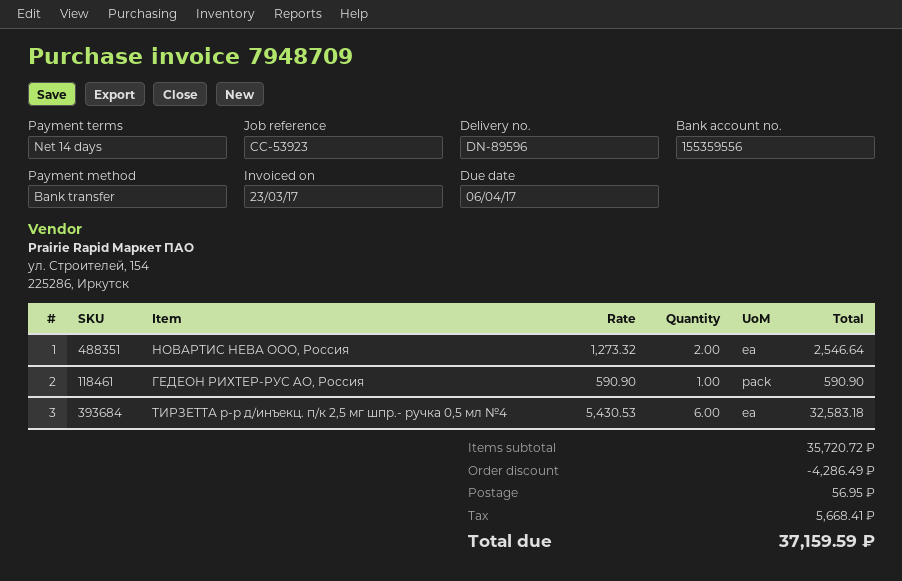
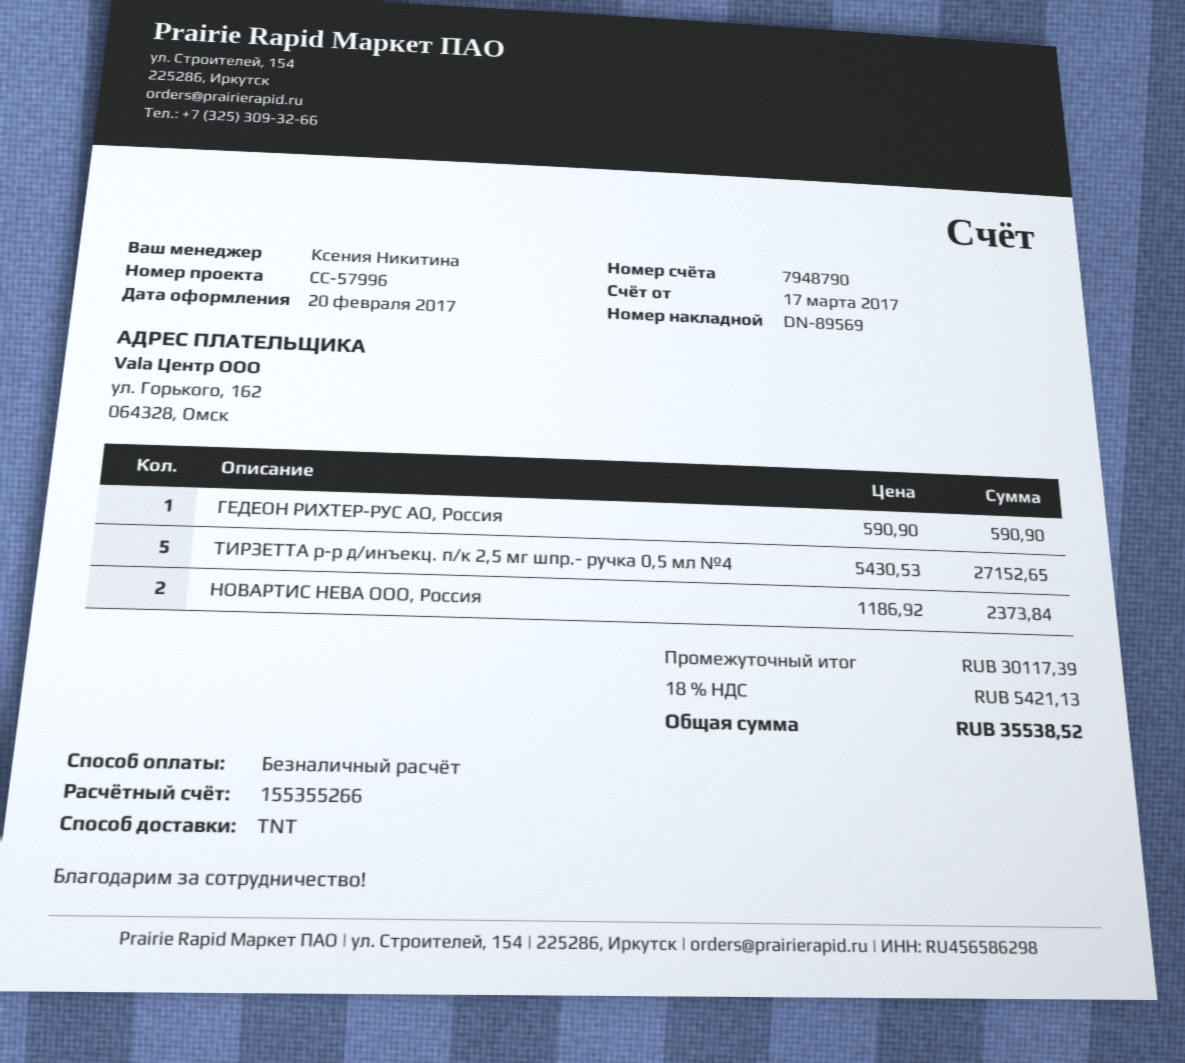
delivery note number: DN-89596 -> DN-89569
invoice number: 7948709 -> 7948790
invoice date: 2017-03-23 -> 2017-03-17
reference: CC-53923 -> CC-57996
bank account: 155359556 -> 155355266
НОВАРТИС НЕВА ООО, Россия: 2 x 1273.32 = 2546.64 -> 2 x 1186.92 = 2373.84
ТИРЗЕТТА р-р д/инъекц. п/к 2,5 мг шпр.- ручка 0,5 мл №4: 6 x 5430.53 = 32583.18 -> 5 x 5430.53 = 27152.65
subtotal: 35720.72 -> 30117.39
discount: 4286.49 -> none
shipping: 56.95 -> none
tax: 5668.41 -> 5421.13
total: 37159.59 -> 35538.52

